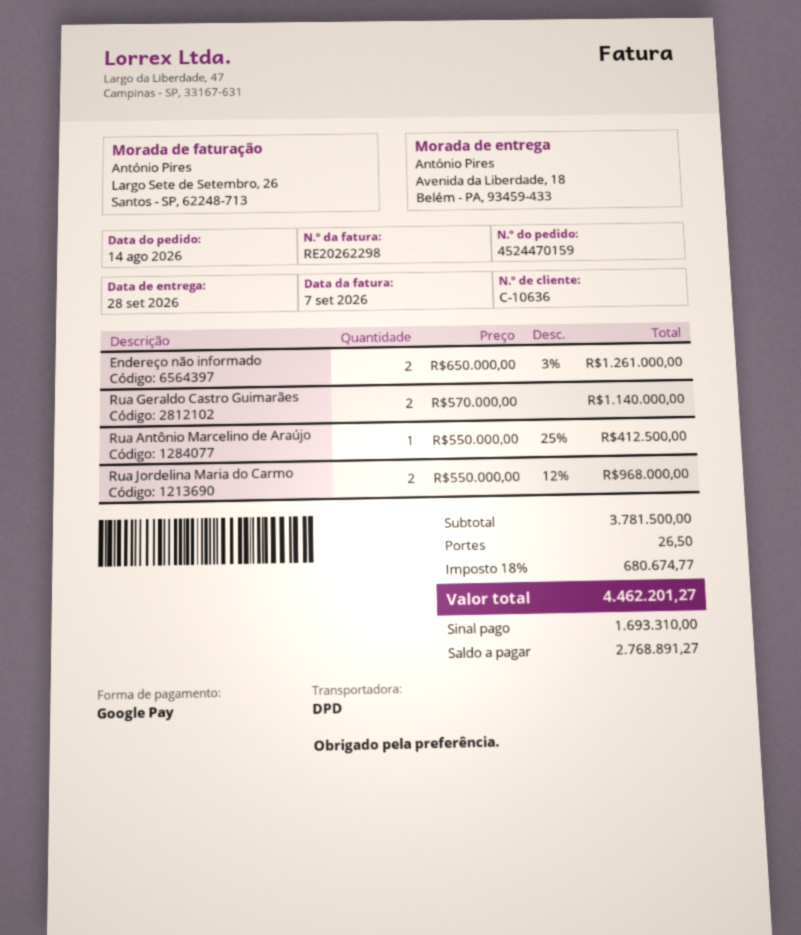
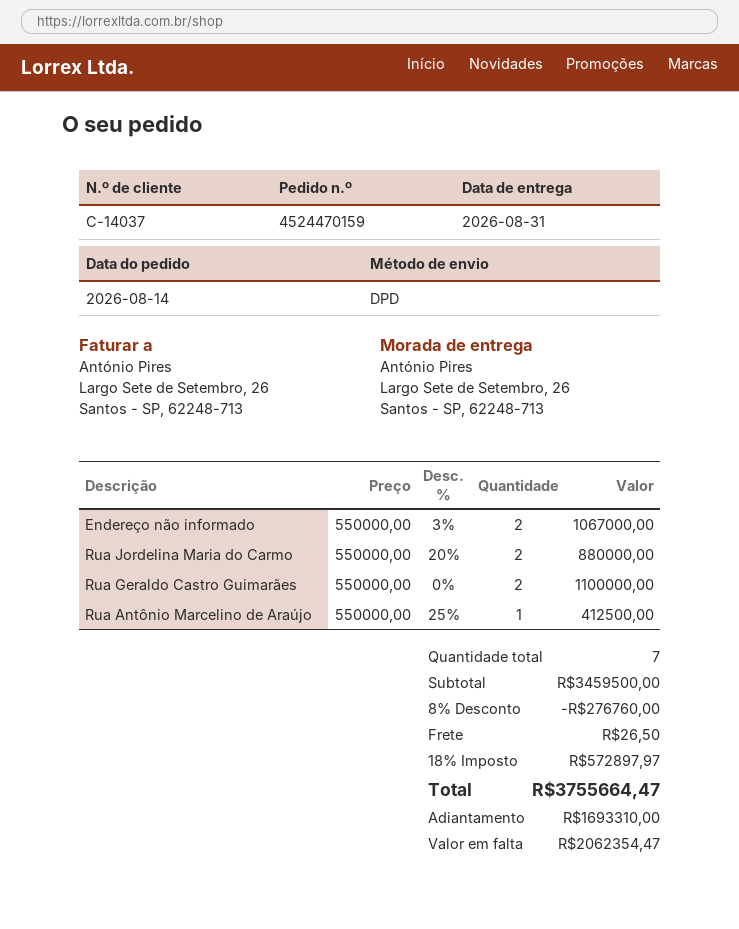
delivery date: 2026-09-28 -> 2026-08-31
customer number: C-10636 -> C-14037
ship to: Avenida da Liberdade, 18, Belém - PA, 93459-433 -> Largo Sete de Setembro, 26, Santos - SP, 62248-713
Endereço não informado: 2 x 650000.00 - 3% = 1261000.00 -> 2 x 550000.00 - 3% = 1067000.00
Rua Geraldo Castro Guimarães: 2 x 570000.00 = 1140000.00 -> 2 x 550000.00 = 1100000.00
Rua Jordelina Maria do Carmo: 2 x 550000.00 - 12% = 968000.00 -> 2 x 550000.00 - 20% = 880000.00
subtotal: 3781500.00 -> 3459500.00
discount: none -> 8% = 276760.00
tax: 18% = 680674.77 -> 18% = 572897.97
total: 4462201.27 -> 3755664.47
balance: 2768891.27 -> 2062354.47

